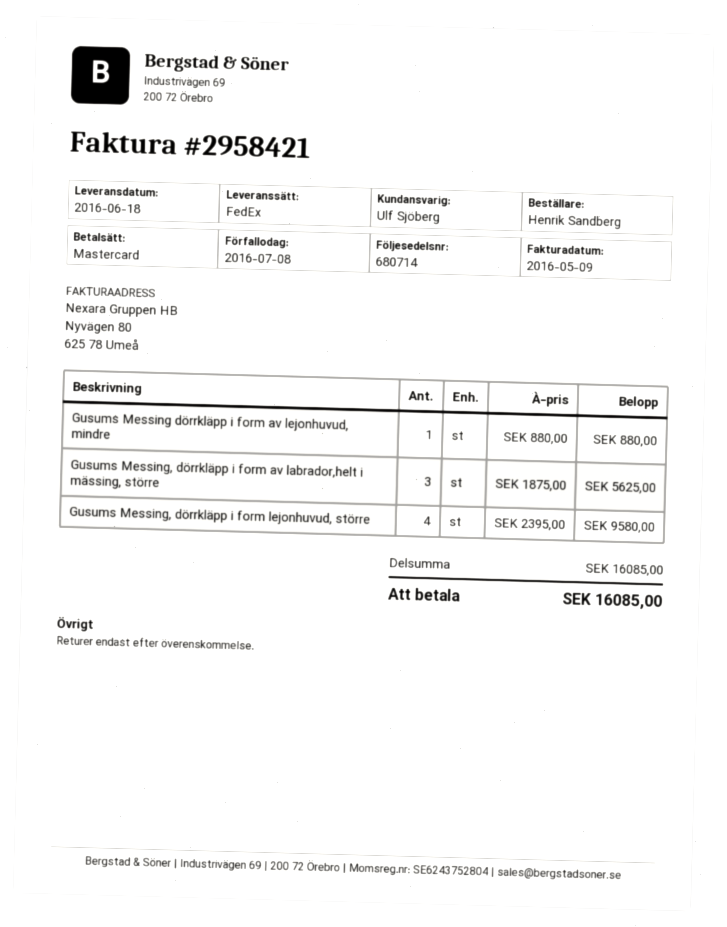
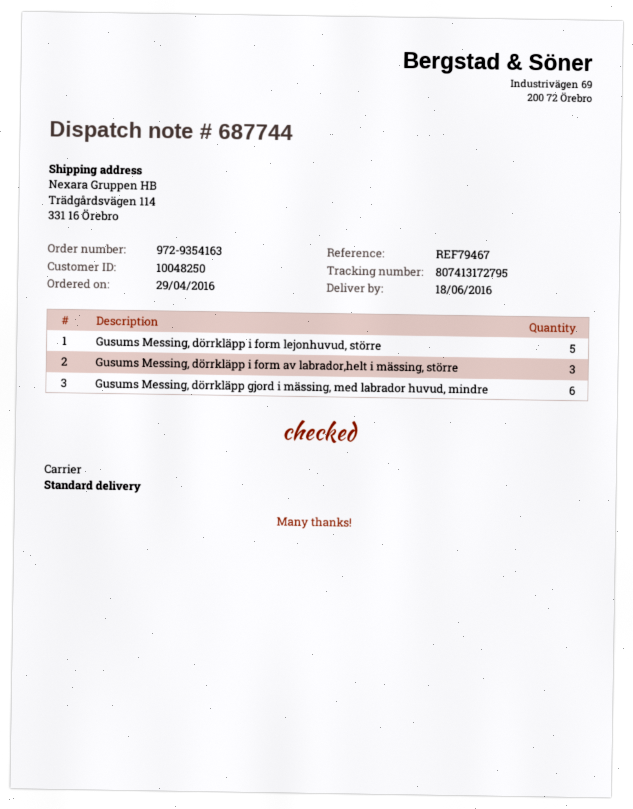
delivery note number: 680714 -> 687744
shipping method: FedEx -> standard
Gusums Messing dörrkläpp i form av lejonhuvud, mindre: 1 -> none
Gusums Messing, dörrkläpp i form lejonhuvud, större: 4 -> 5
Gusums Messing, dörrkläpp gjord i mässing, med labrador huvud, mindre: none -> 6

